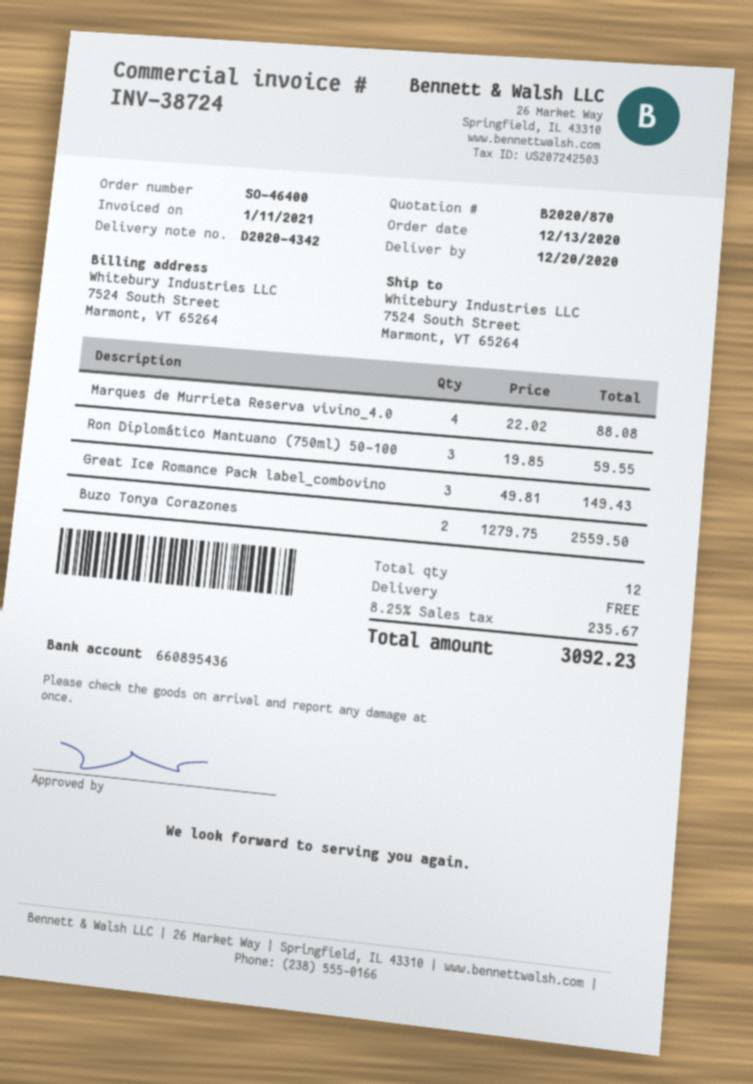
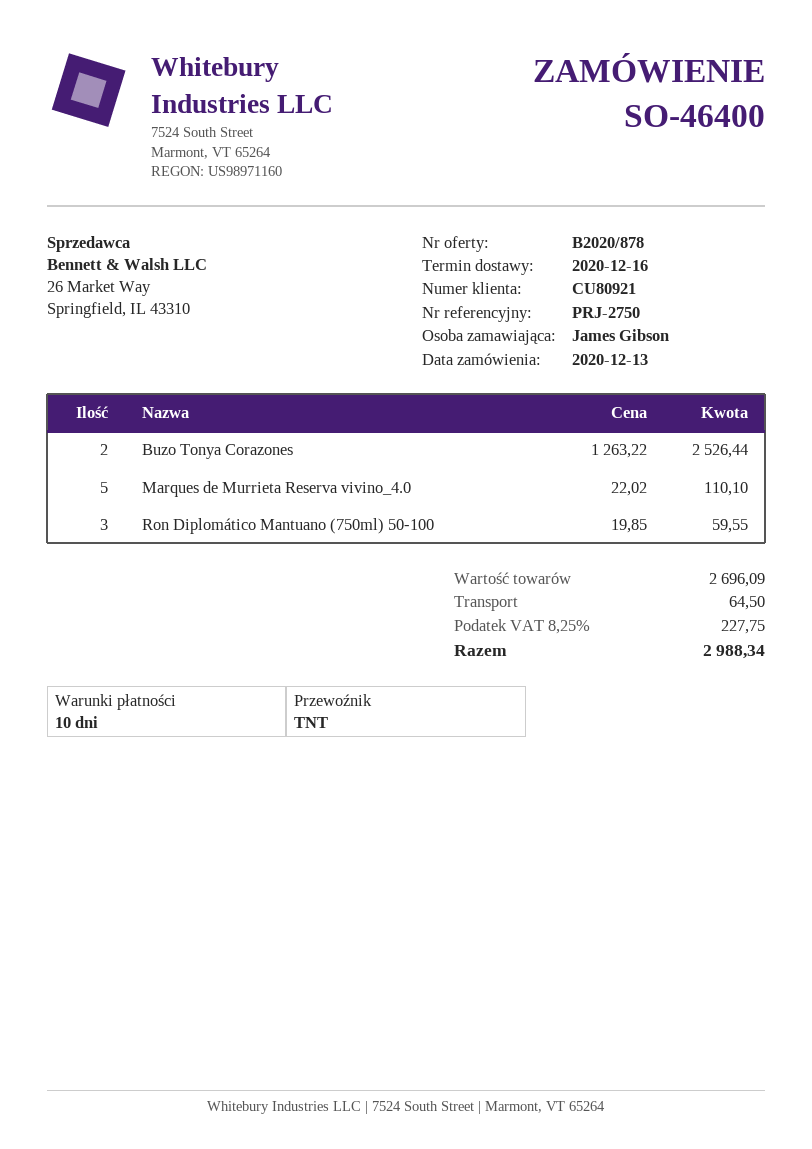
quote number: B2020/870 -> B2020/878
delivery date: 2020-12-20 -> 2020-12-16
Marques de Murrieta Reserva vivino_4.0: 4 x 22.02 = 88.08 -> 5 x 22.02 = 110.10
Great Ice Romance Pack label_combovino: 3 x 49.81 = 149.43 -> none
Buzo Tonya Corazones: 2 x 1279.75 = 2559.50 -> 2 x 1263.22 = 2526.44
shipping: 0.00 -> 64.50
tax: 8.25% = 235.67 -> 8.25% = 227.75
total: 3092.23 -> 2988.34

